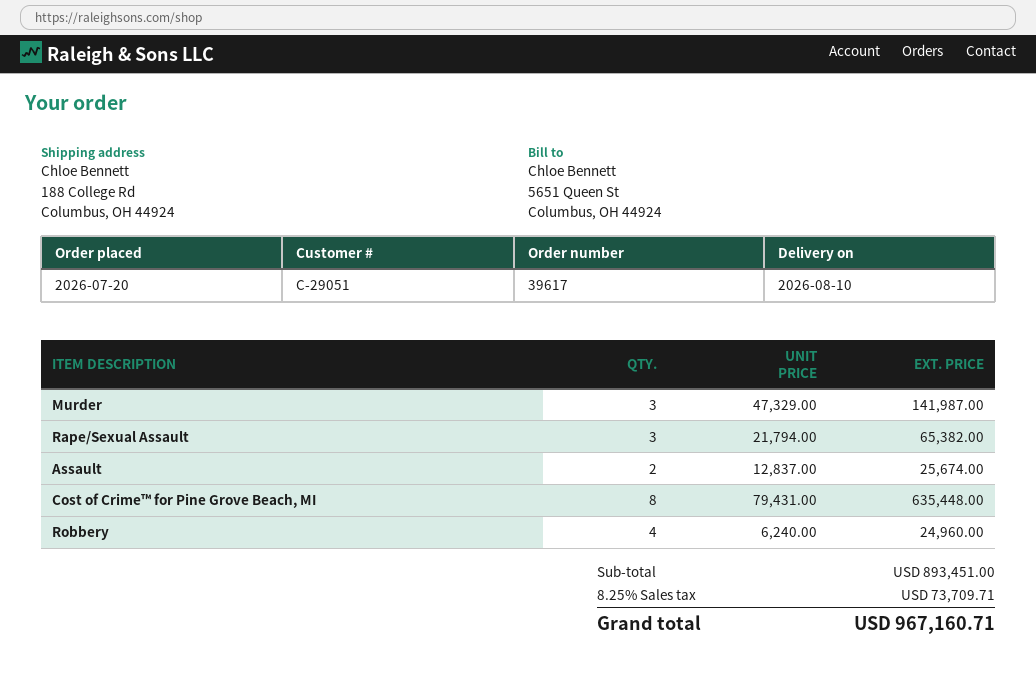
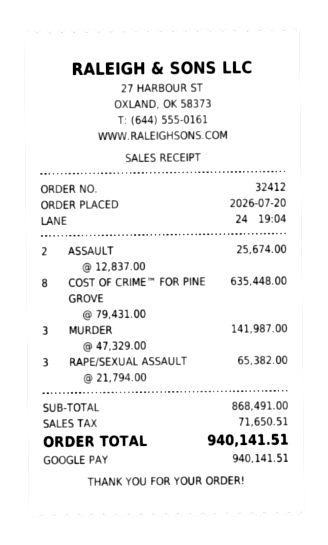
order number: 39617 -> 32412
Robbery: 4 x 6240.00 = 24960.00 -> none
subtotal: 893451.00 -> 868491.00
tax: 73709.71 -> 71650.51
total: 967160.71 -> 940141.51

